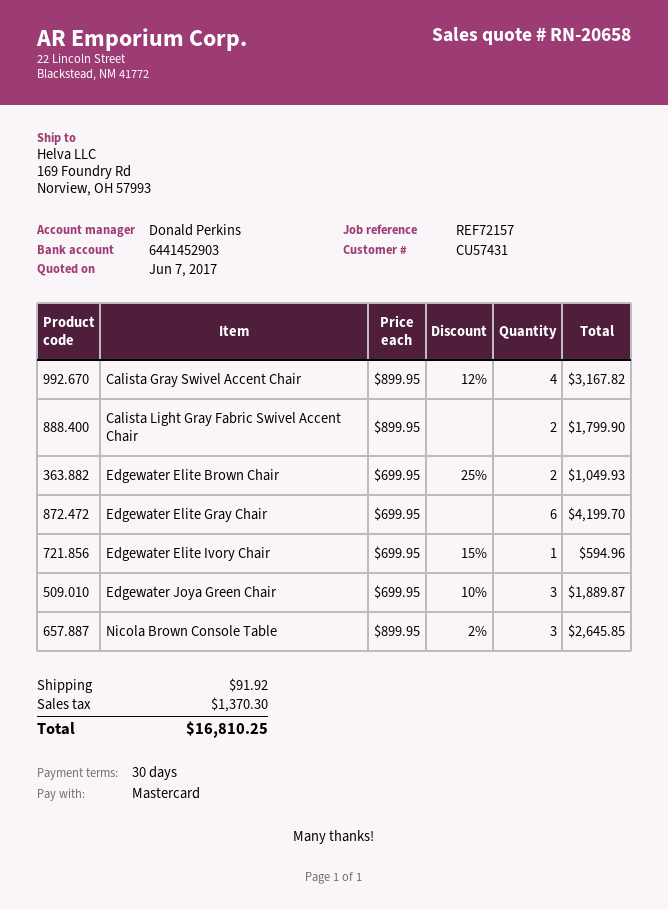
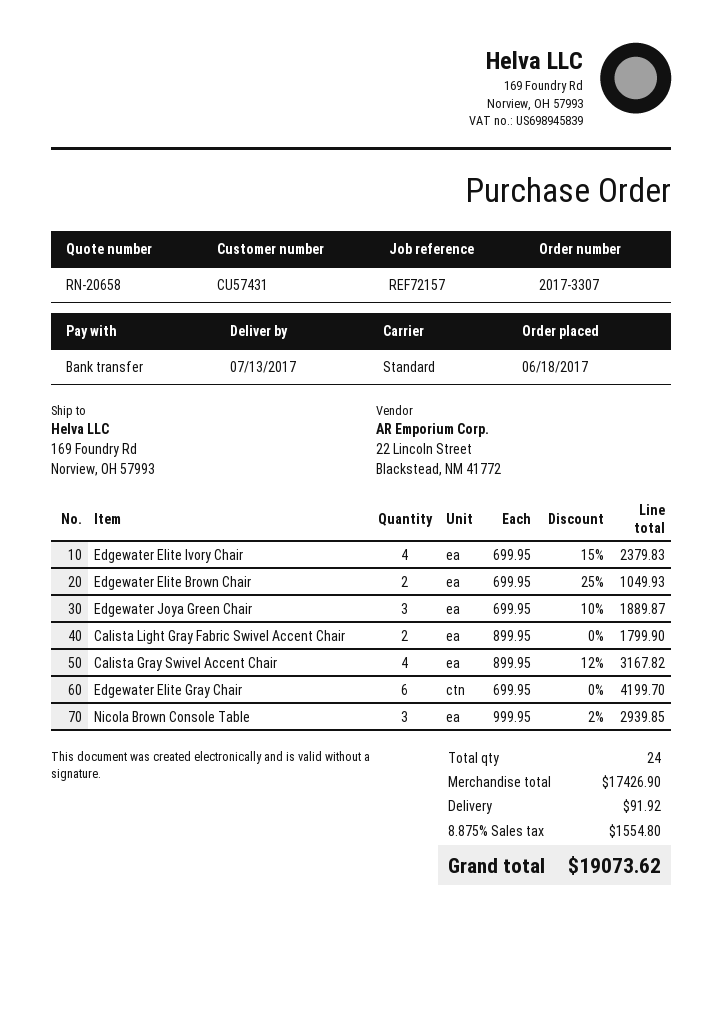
payment method: Mastercard -> bank transfer
Edgewater Elite Ivory Chair: 1 x 699.95 - 15% = 594.96 -> 4 x 699.95 - 15% = 2379.83
Nicola Brown Console Table: 3 x 899.95 - 2% = 2645.85 -> 3 x 999.95 - 2% = 2939.85
tax: 1370.30 -> 1554.80
total: 16810.25 -> 19073.62

